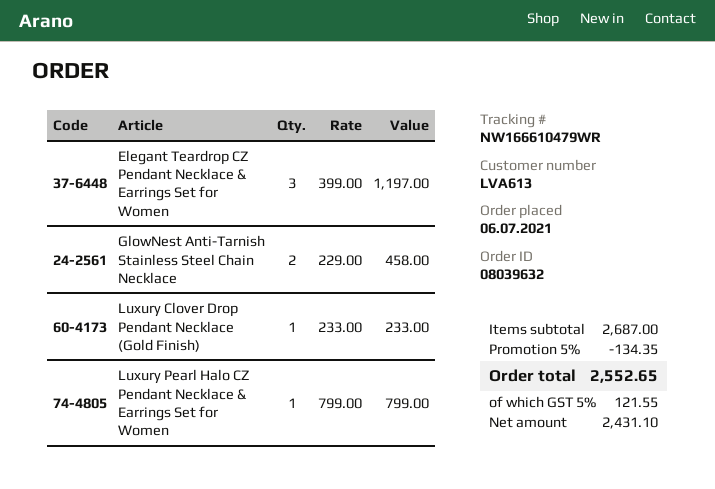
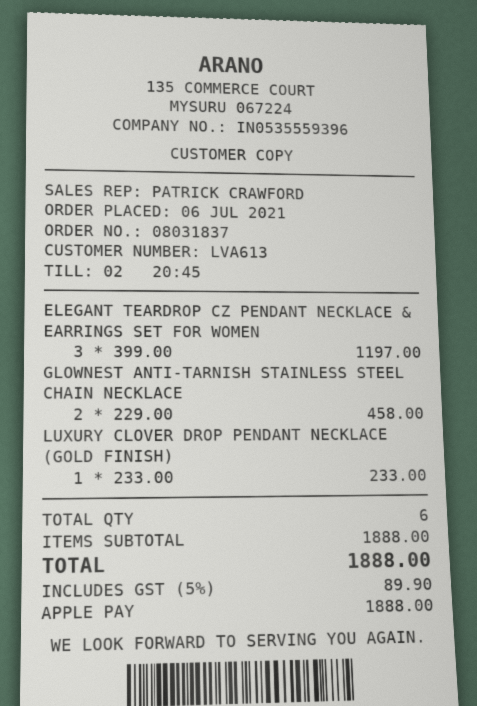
order number: 08039632 -> 08031837
Luxury Pearl Halo CZ Pendant Necklace & Earrings Set for Women: 1 x 799.00 = 799.00 -> none
subtotal: 2687.00 -> 1888.00
discount: 5% = 134.35 -> none
tax: 5% = 121.55 -> 5% = 89.90
total: 2552.65 -> 1888.00

